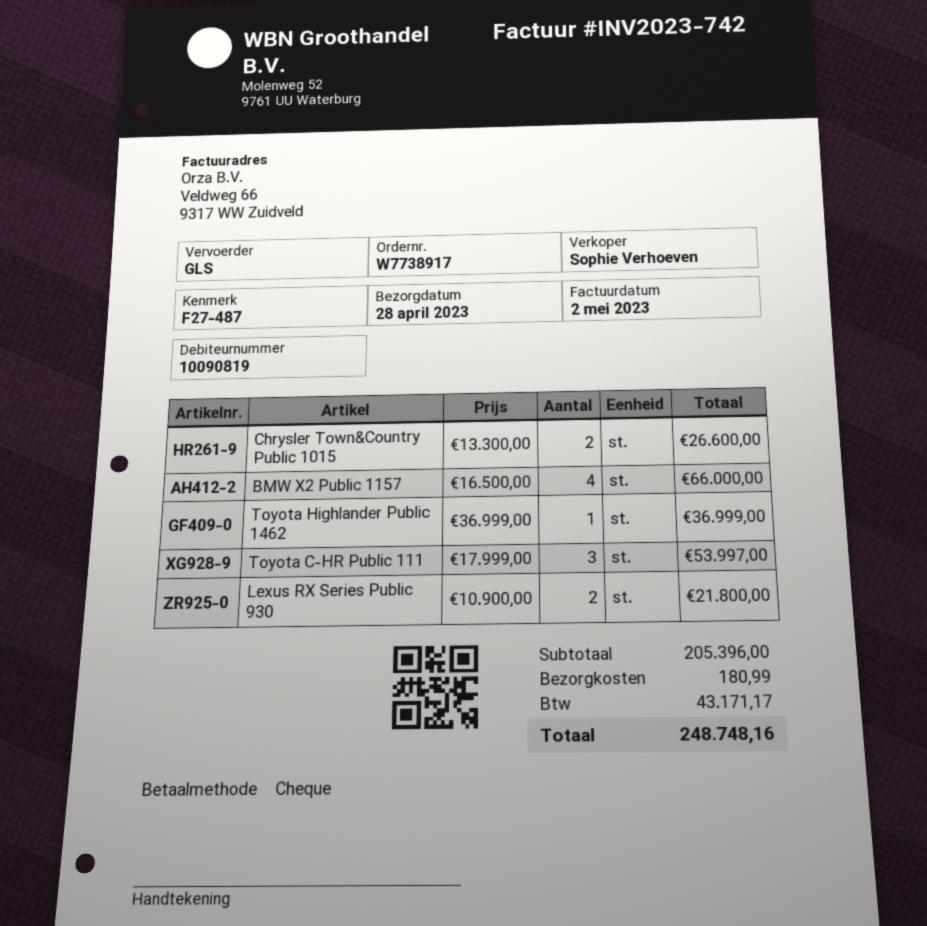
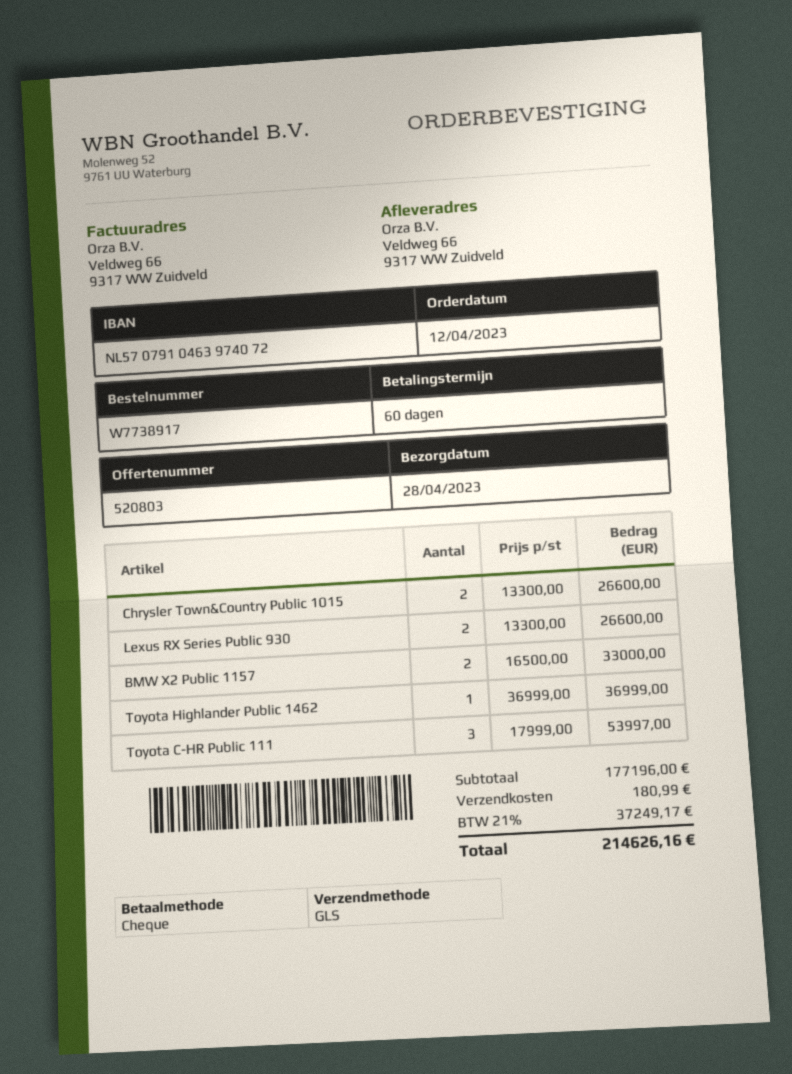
BMW X2 Public 1157: 4 x 16500.00 = 66000.00 -> 2 x 16500.00 = 33000.00
Lexus RX Series Public 930: 2 x 10900.00 = 21800.00 -> 2 x 13300.00 = 26600.00
subtotal: 205396.00 -> 177196.00
tax: 43171.17 -> 37249.17
total: 248748.16 -> 214626.16

